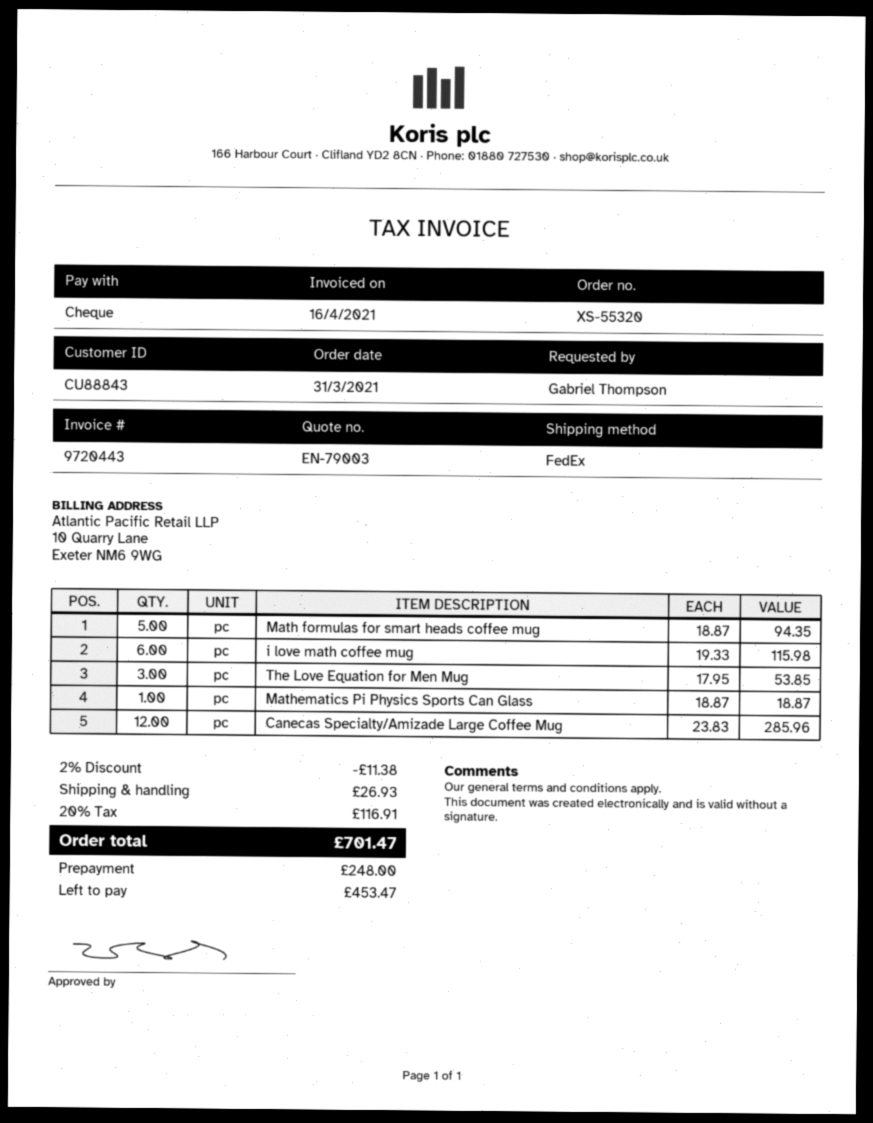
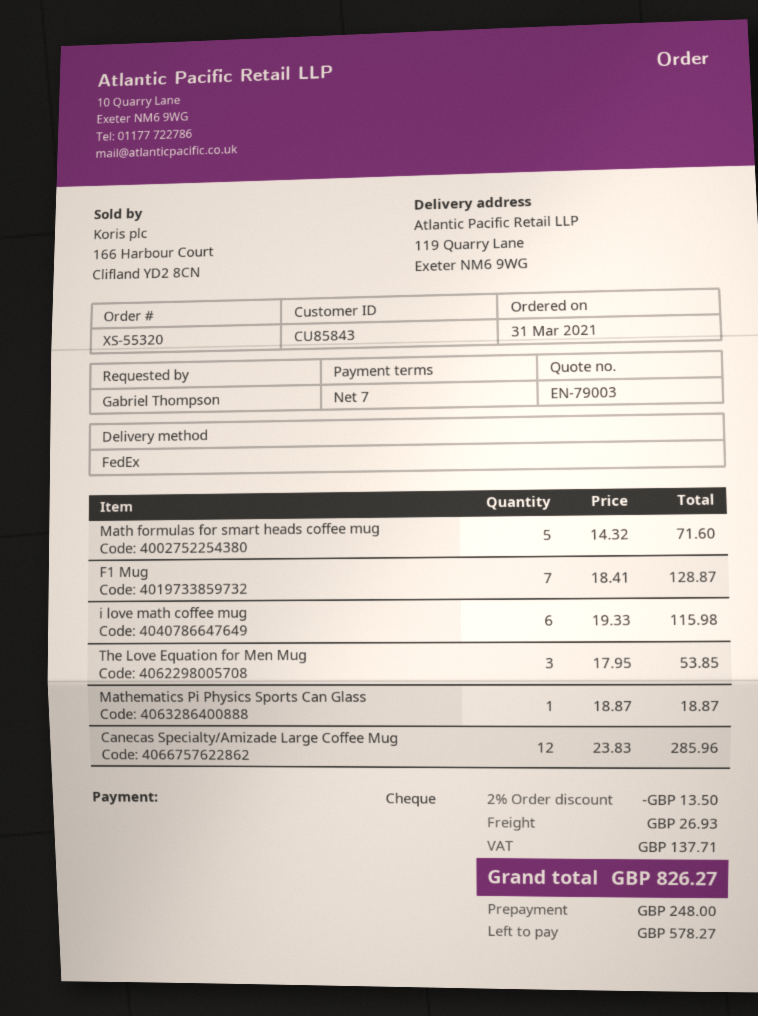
customer number: CU88843 -> CU85843
Math formulas for smart heads coffee mug: 5 x 18.87 = 94.35 -> 5 x 14.32 = 71.60
F1 Mug: none -> 7 x 18.41 = 128.87
discount: 2% = 11.38 -> 2% = 13.50
tax: 116.91 -> 137.71
total: 701.47 -> 826.27
balance: 453.47 -> 578.27

